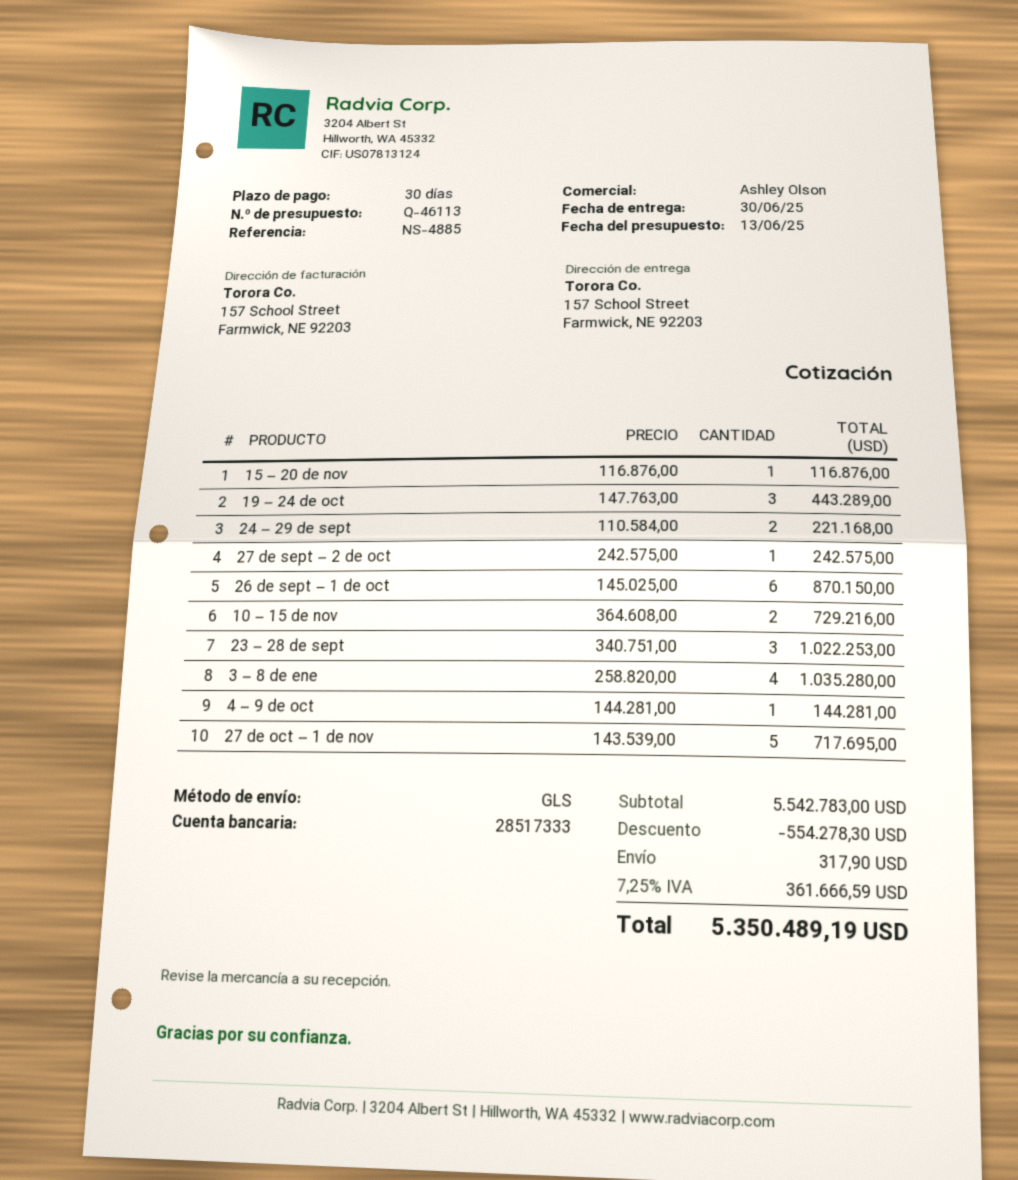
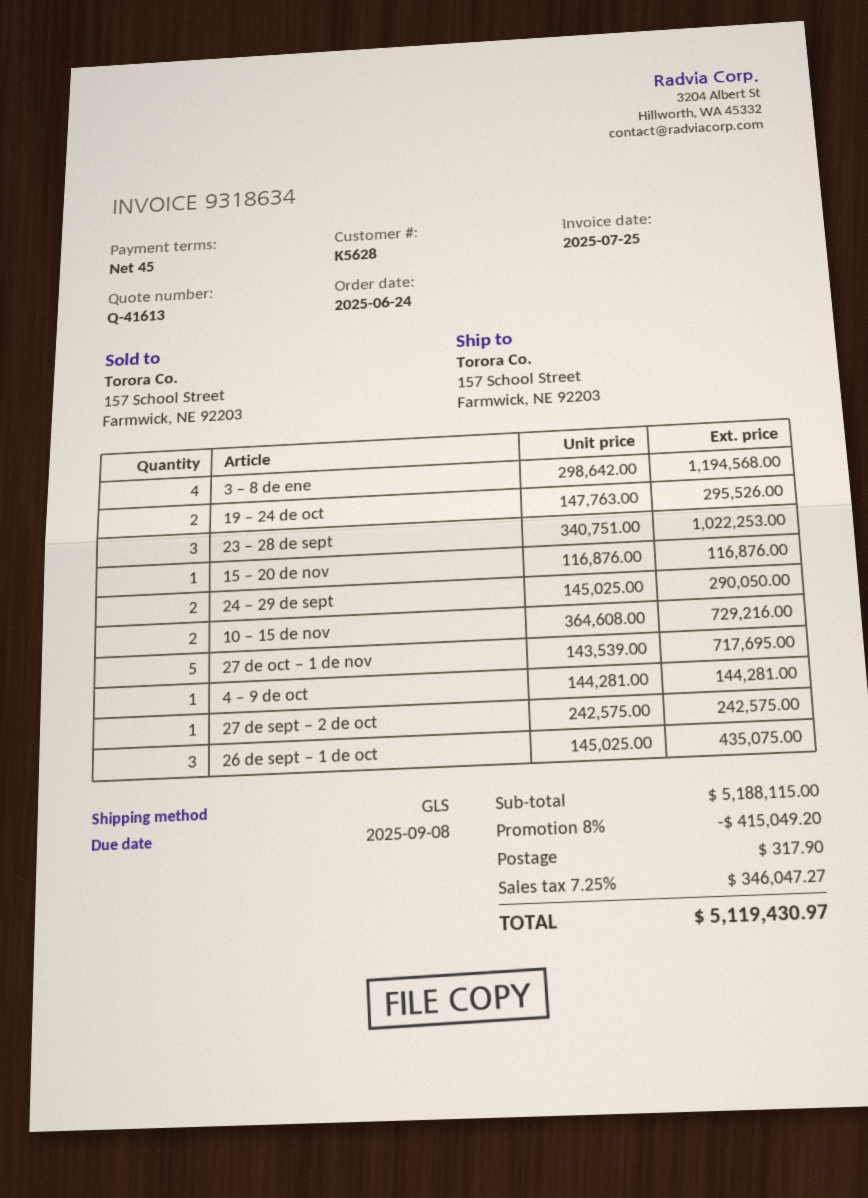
quote number: Q-46113 -> Q-41613
payment terms: 30 days -> 45 days
19 – 24 de oct: 3 x 147763.00 = 443289.00 -> 2 x 147763.00 = 295526.00
24 – 29 de sept: 2 x 110584.00 = 221168.00 -> 2 x 145025.00 = 290050.00
26 de sept – 1 de oct: 6 x 145025.00 = 870150.00 -> 3 x 145025.00 = 435075.00
3 – 8 de ene: 4 x 258820.00 = 1035280.00 -> 4 x 298642.00 = 1194568.00
subtotal: 5542783.00 -> 5188115.00
discount: 554278.30 -> 415049.20
tax: 7.25% = 361666.59 -> 7.25% = 346047.27
total: 5350489.19 -> 5119430.97

